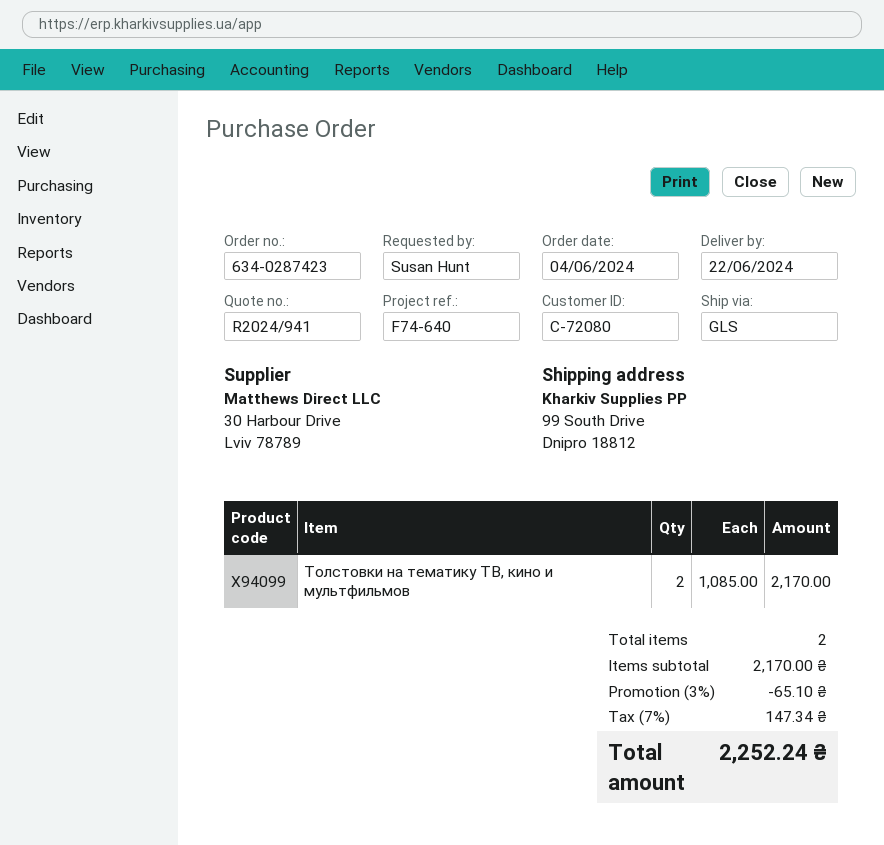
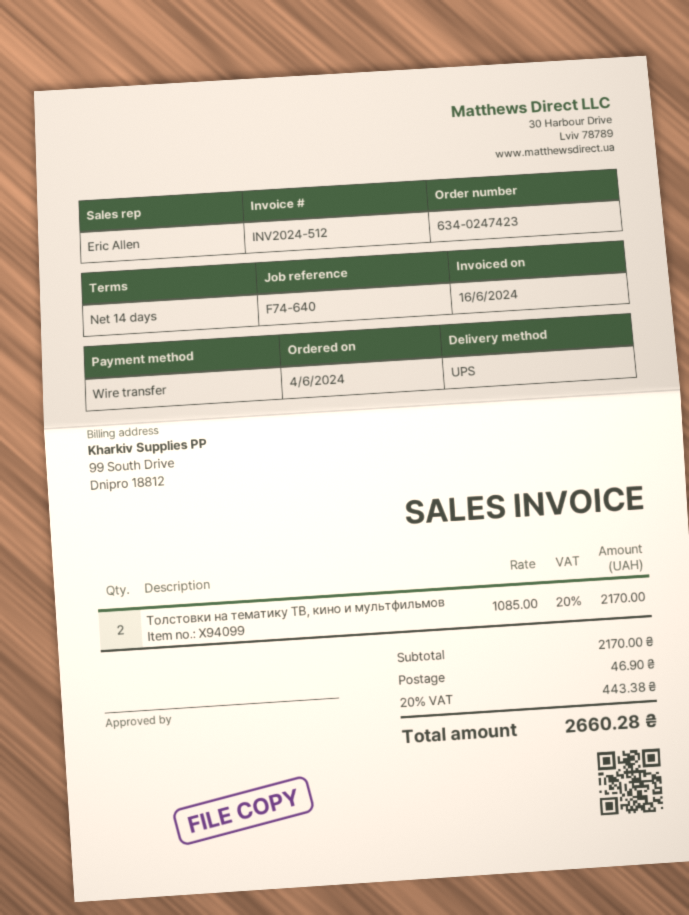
order number: 634-0287423 -> 634-0247423
shipping method: GLS -> UPS
discount: 3% = 65.10 -> none
shipping: none -> 46.90
tax: 7% = 147.34 -> 20% = 443.38
total: 2252.24 -> 2660.28

